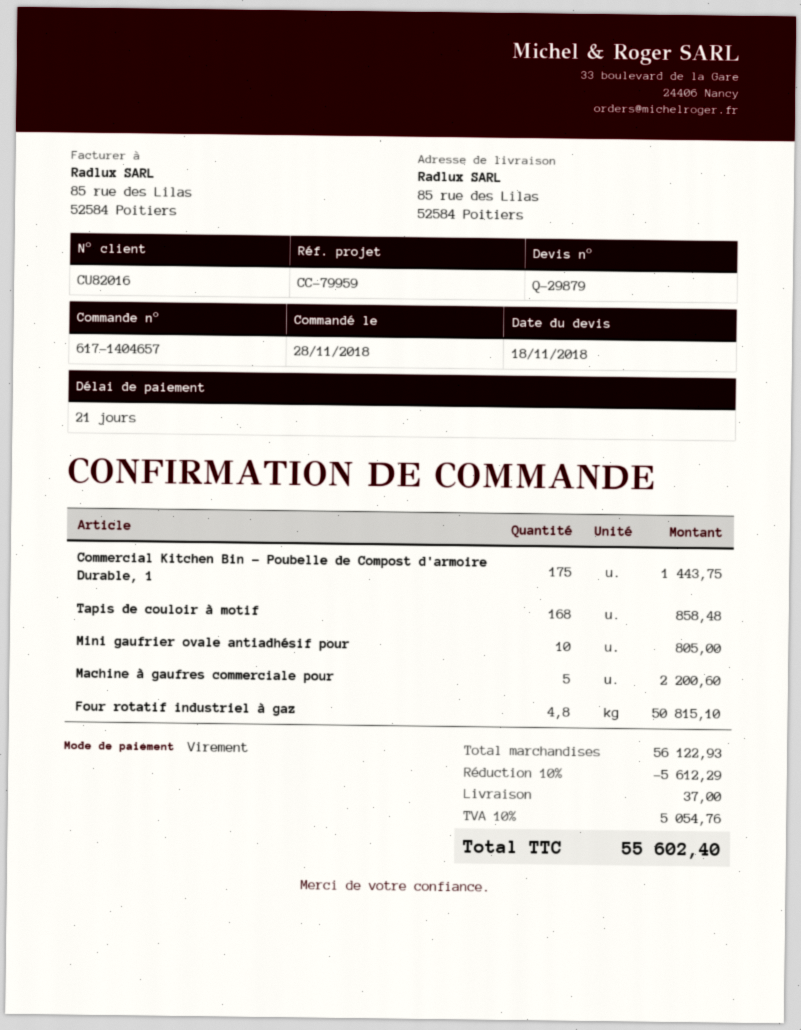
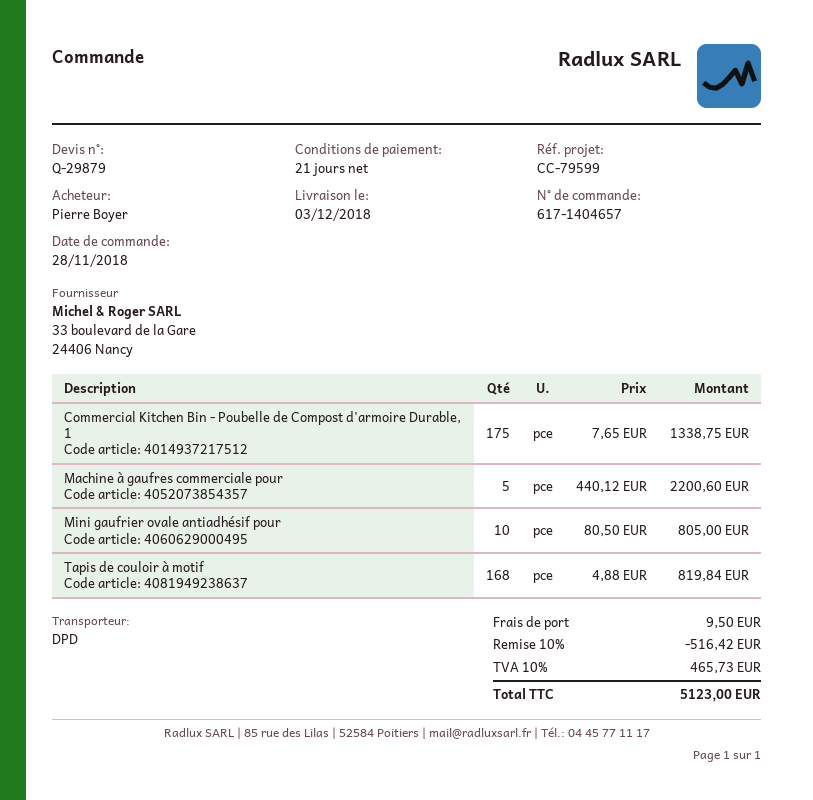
reference: CC-79959 -> CC-79599
Commercial Kitchen Bin - Poubelle de Compost d'armoire Durable, 1: 175 for 1443.75 -> 175 for 1338.75
Tapis de couloir à motif: 168 for 858.48 -> 168 for 819.84
Four rotatif industriel à gaz: 4.8 for 50815.10 -> none
discount: 10% = 5612.29 -> 10% = 516.42
shipping: 37.00 -> 9.50
tax: 10% = 5054.76 -> 10% = 465.73
total: 55602.40 -> 5123.00

